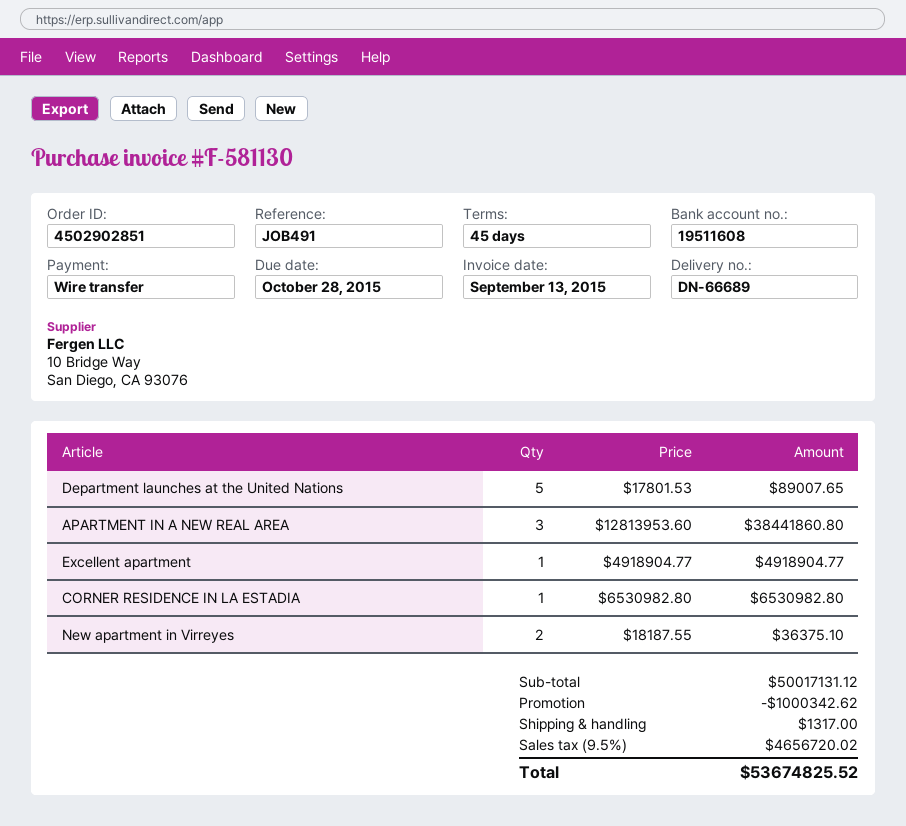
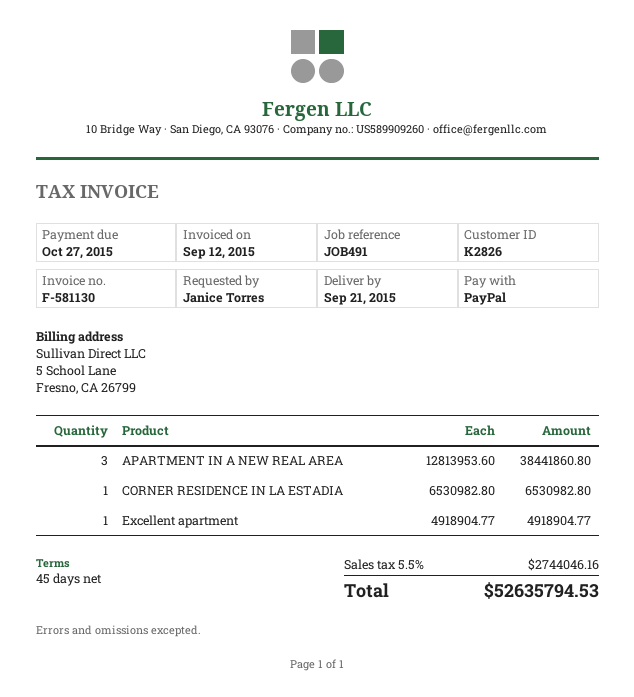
invoice date: 2015-09-13 -> 2015-09-12
due date: 2015-10-28 -> 2015-10-27
payment method: bank transfer -> PayPal
Department launches at the United Nations: 5 x 17801.53 = 89007.65 -> none
New apartment in Virreyes: 2 x 18187.55 = 36375.10 -> none
discount: 1000342.62 -> none
shipping: 1317.00 -> none
tax: 9.5% = 4656720.02 -> 5.5% = 2744046.16
total: 53674825.52 -> 52635794.53

